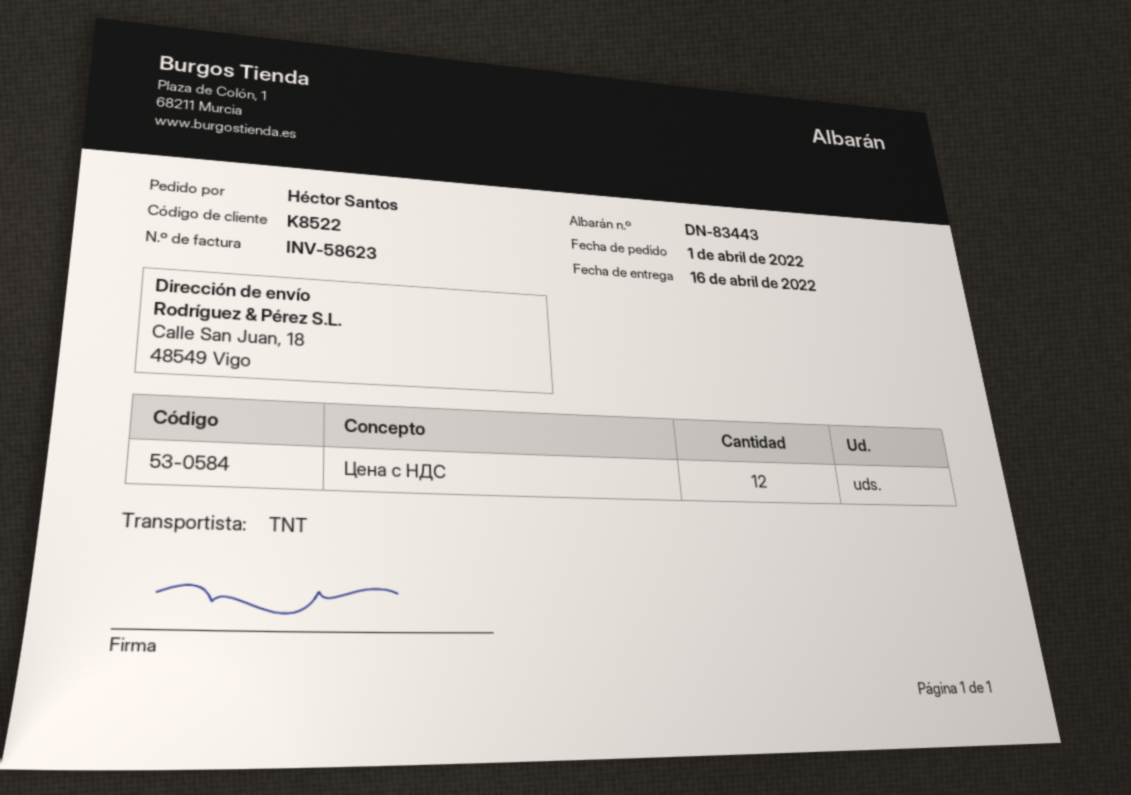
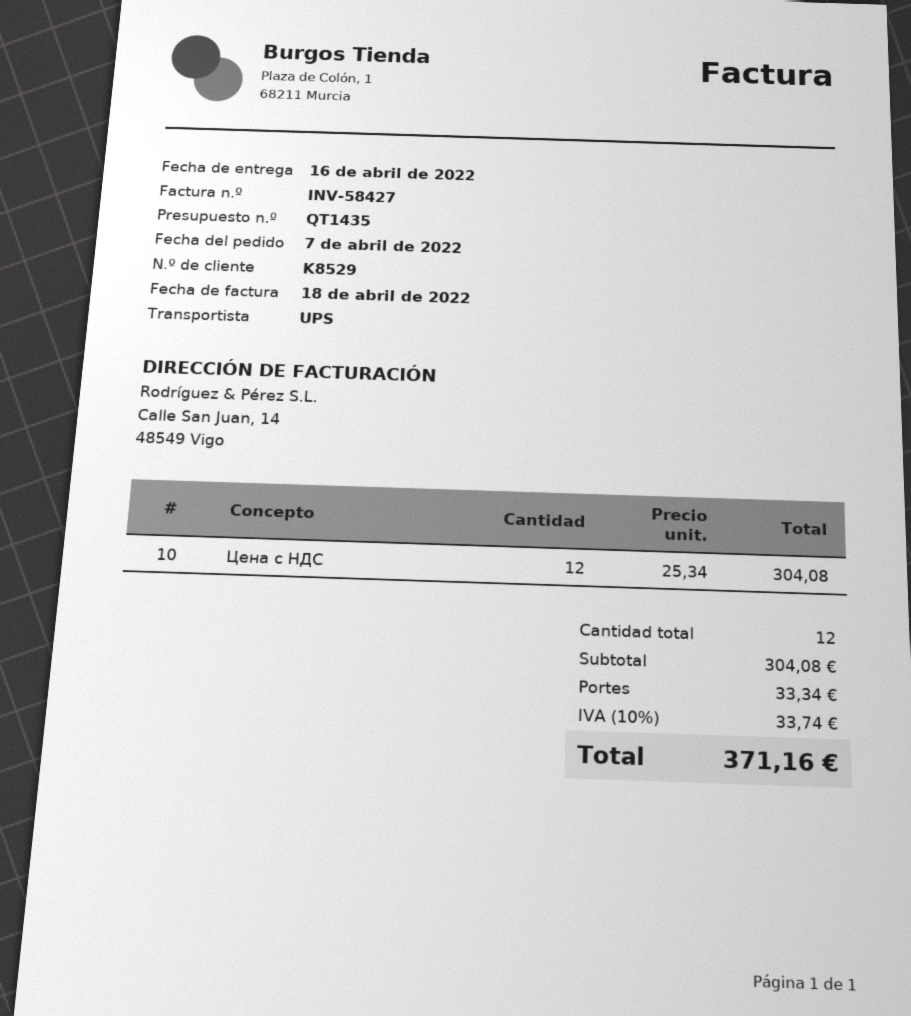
order date: 2022-04-01 -> 2022-04-07
invoice number: INV-58623 -> INV-58427
customer number: K8522 -> K8529
shipping method: TNT -> UPS

